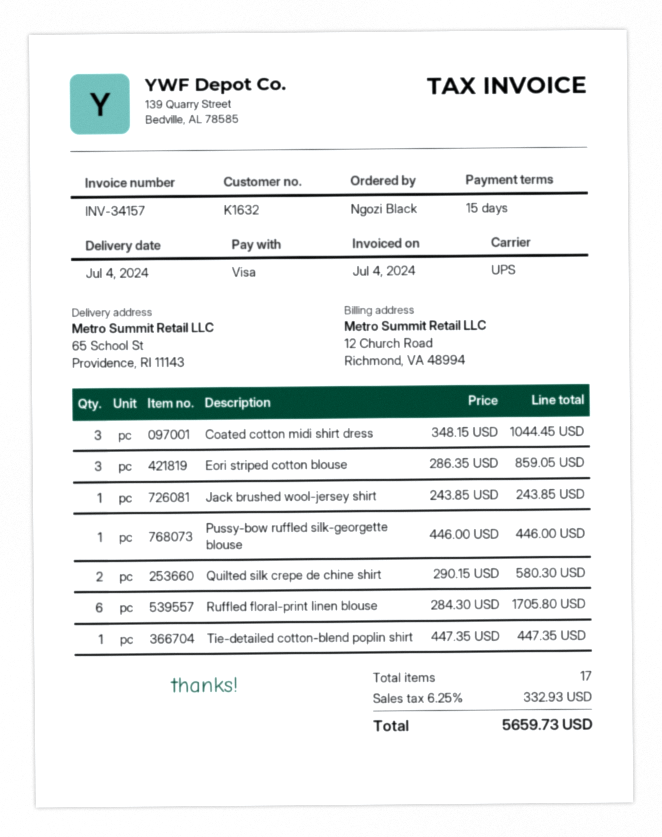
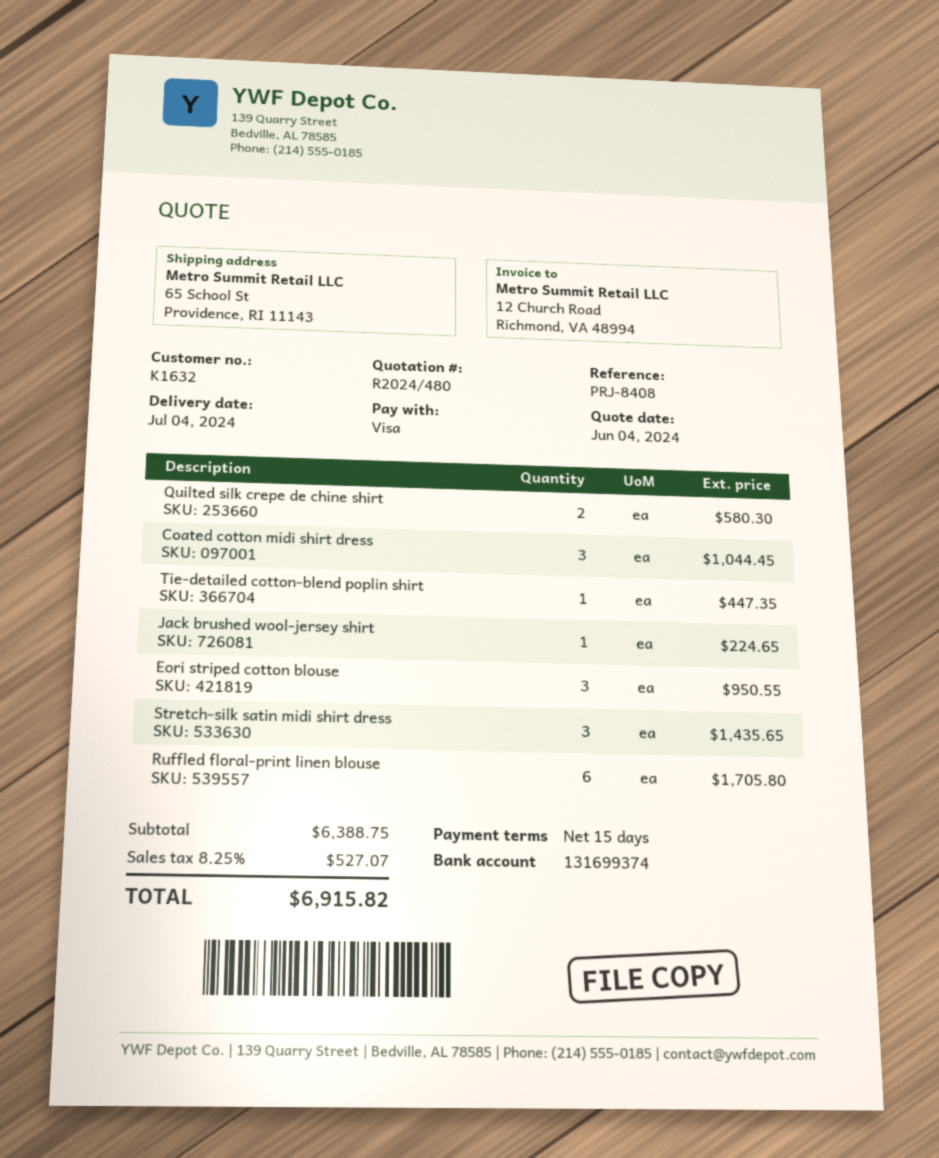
Eori striped cotton blouse: 3 for 859.05 -> 3 for 950.55
Jack brushed wool-jersey shirt: 1 for 243.85 -> 1 for 224.65
Pussy-bow ruffled silk-georgette blouse: 1 for 446.00 -> none
Stretch-silk satin midi shirt dress: none -> 3 for 1435.65
tax: 6.25% = 332.93 -> 8.25% = 527.07
total: 5659.73 -> 6915.82

